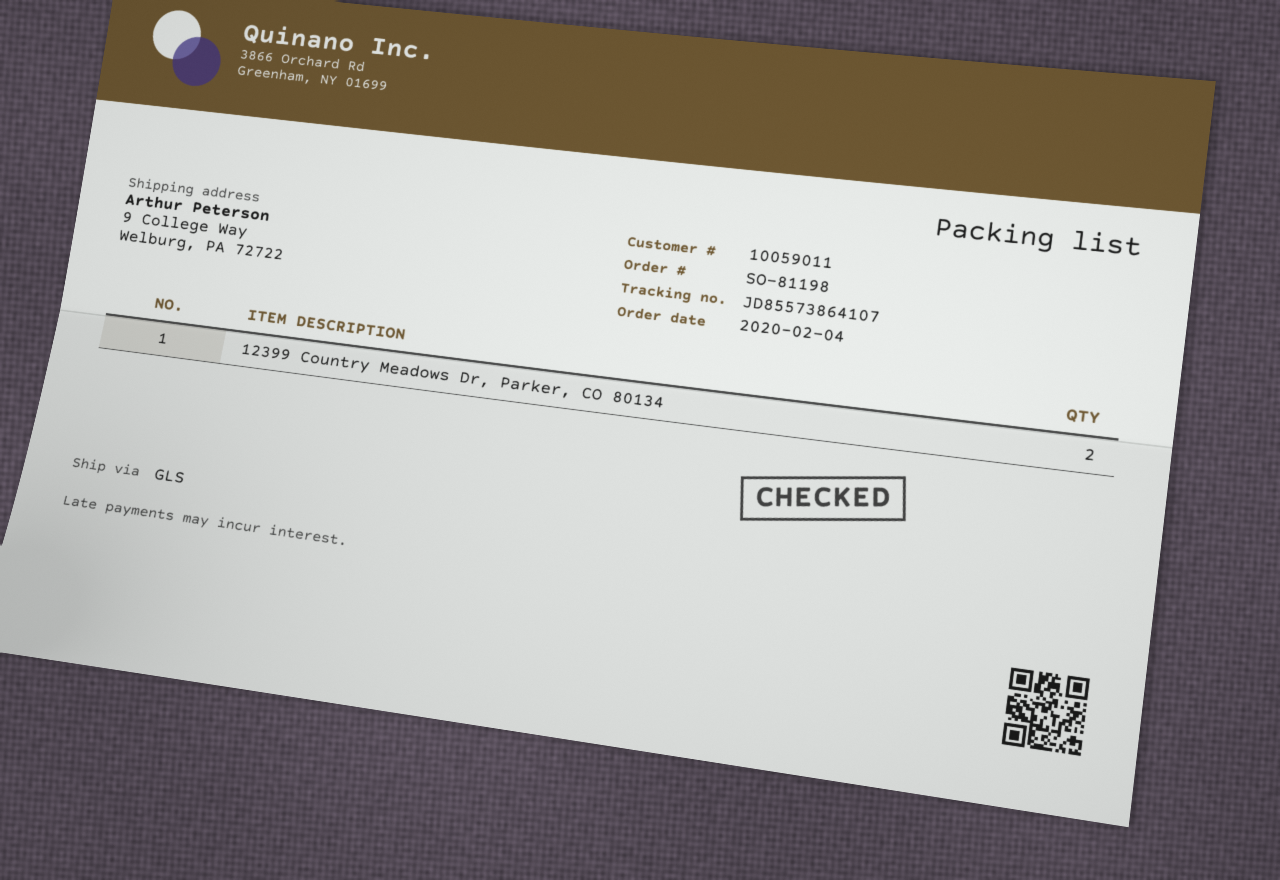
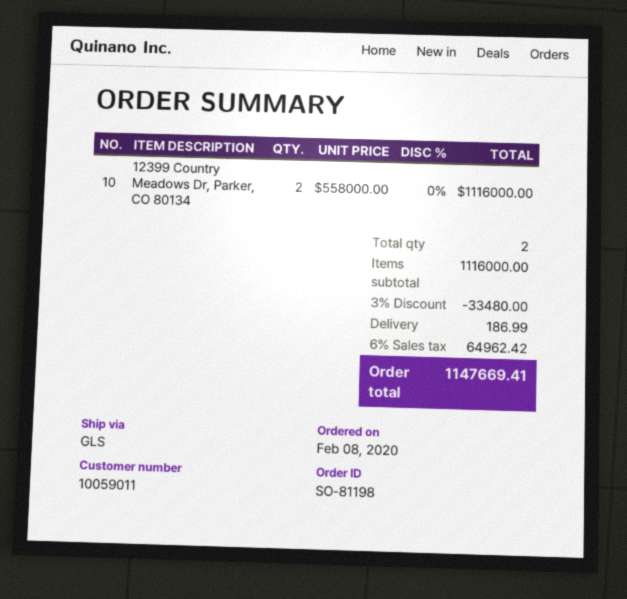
order date: 2020-02-04 -> 2020-02-08

